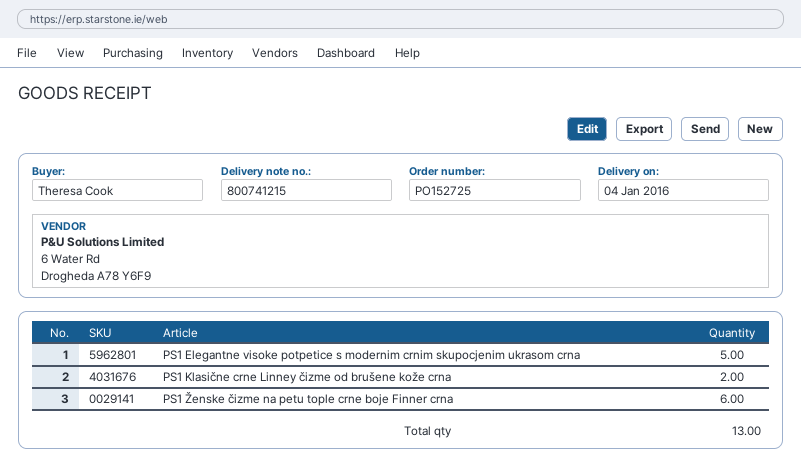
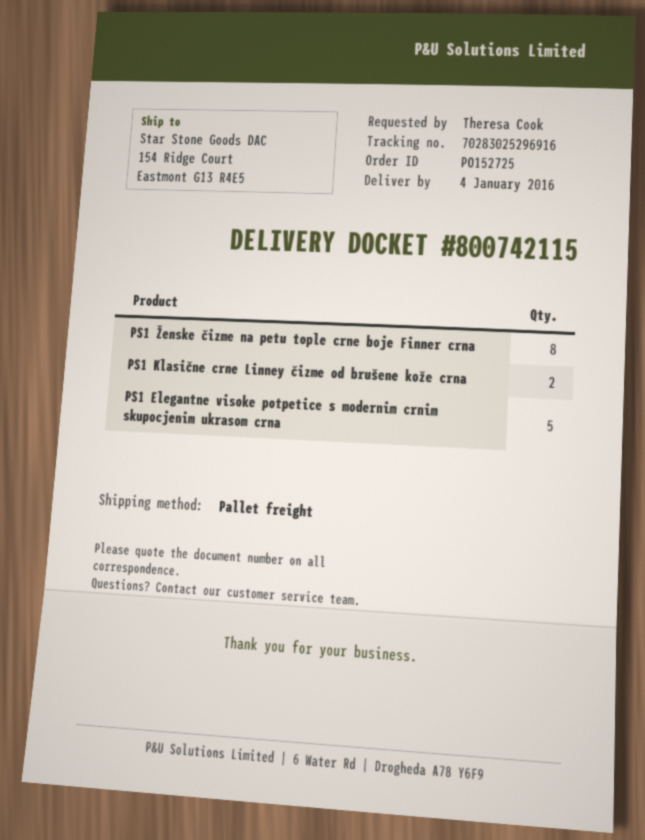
delivery note number: 800741215 -> 800742115
PS1 Ženske čizme na petu tople crne boje Finner crna: 6 -> 8

